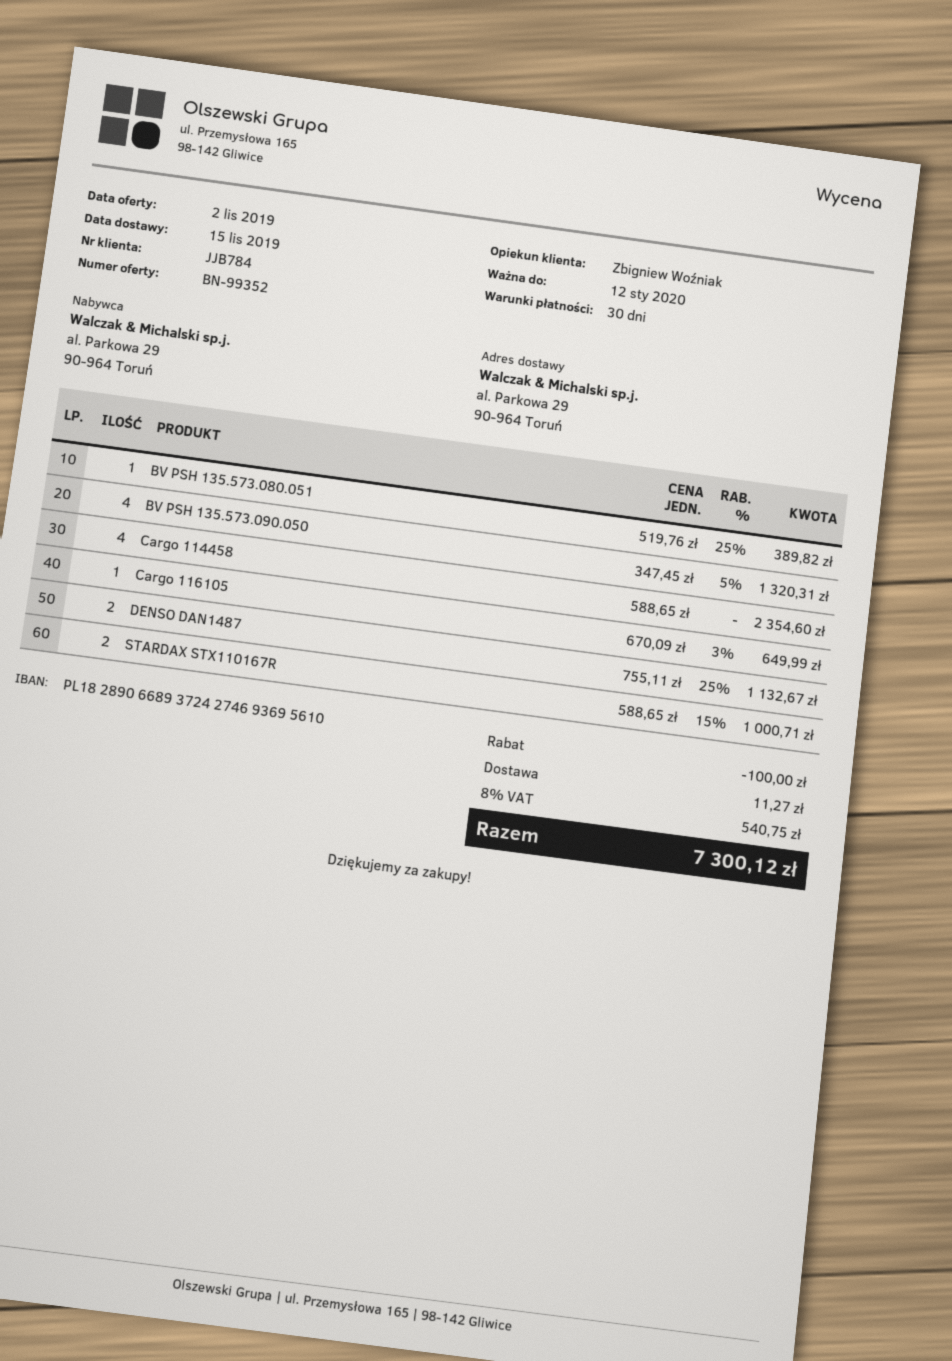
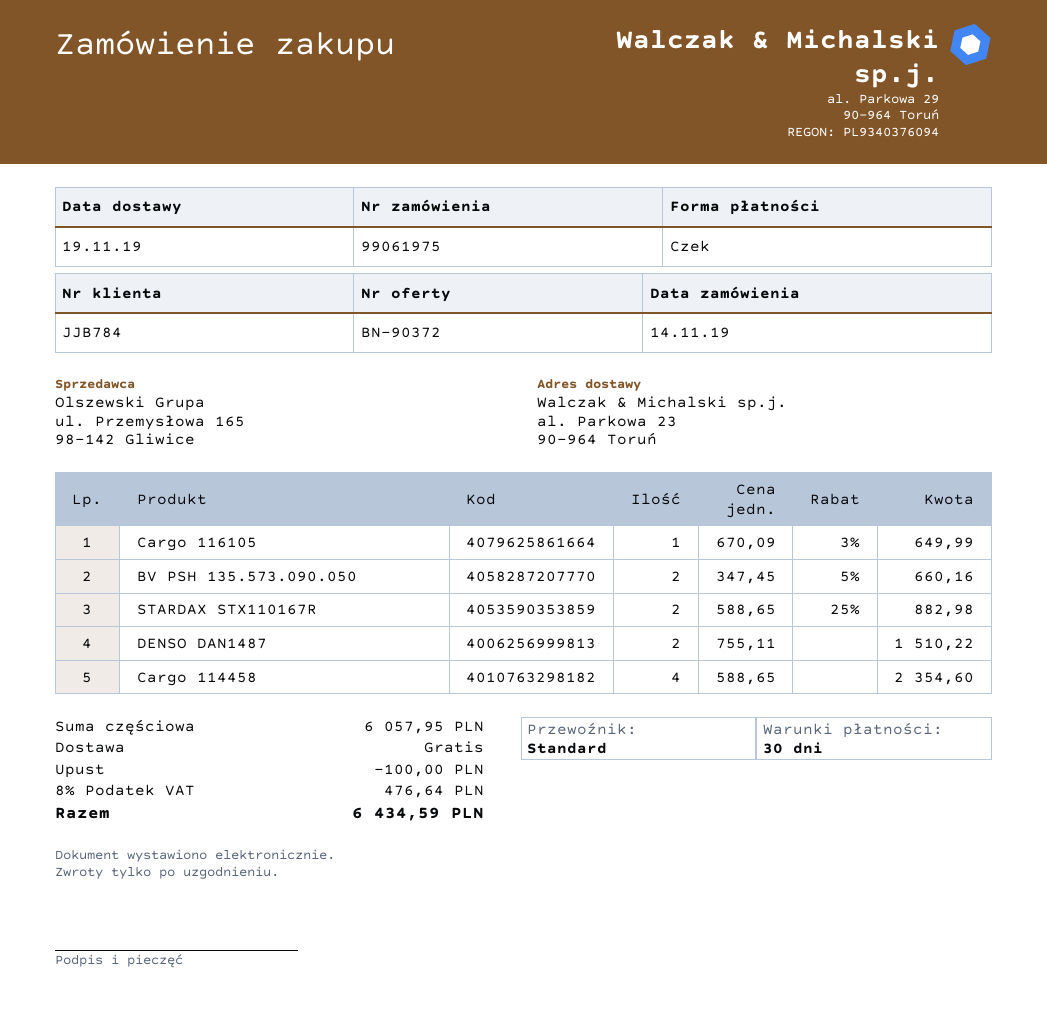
quote number: BN-99352 -> BN-90372
delivery date: 2019-11-15 -> 2019-11-19
ship to: al. Parkowa 29, 90-964 Toruń -> al. Parkowa 23, 90-964 Toruń
BV PSH 135.573.080.051: 1 x 519.76 - 25% = 389.82 -> none
BV PSH 135.573.090.050: 4 x 347.45 - 5% = 1320.31 -> 2 x 347.45 - 5% = 660.16
DENSO DAN1487: 2 x 755.11 - 25% = 1132.67 -> 2 x 755.11 = 1510.22
STARDAX STX110167R: 2 x 588.65 - 15% = 1000.71 -> 2 x 588.65 - 25% = 882.98
shipping: 11.27 -> 0.00
tax: 8% = 540.75 -> 8% = 476.64
total: 7300.12 -> 6434.59

